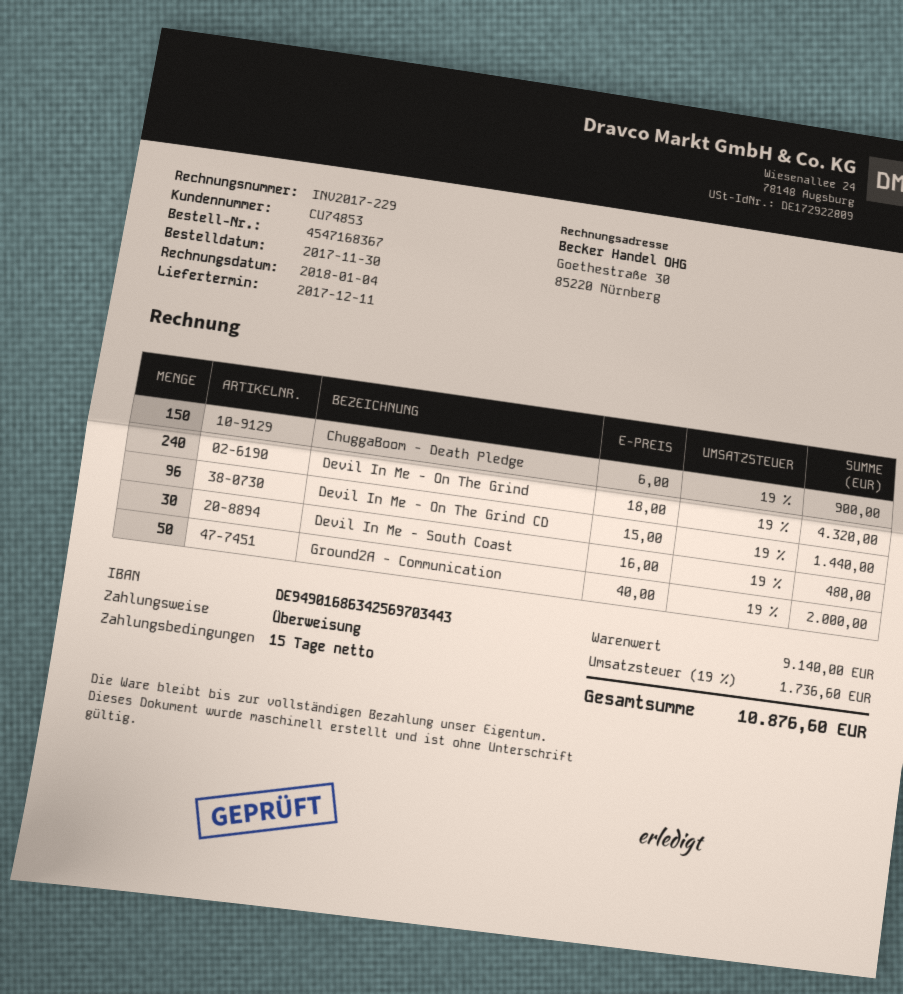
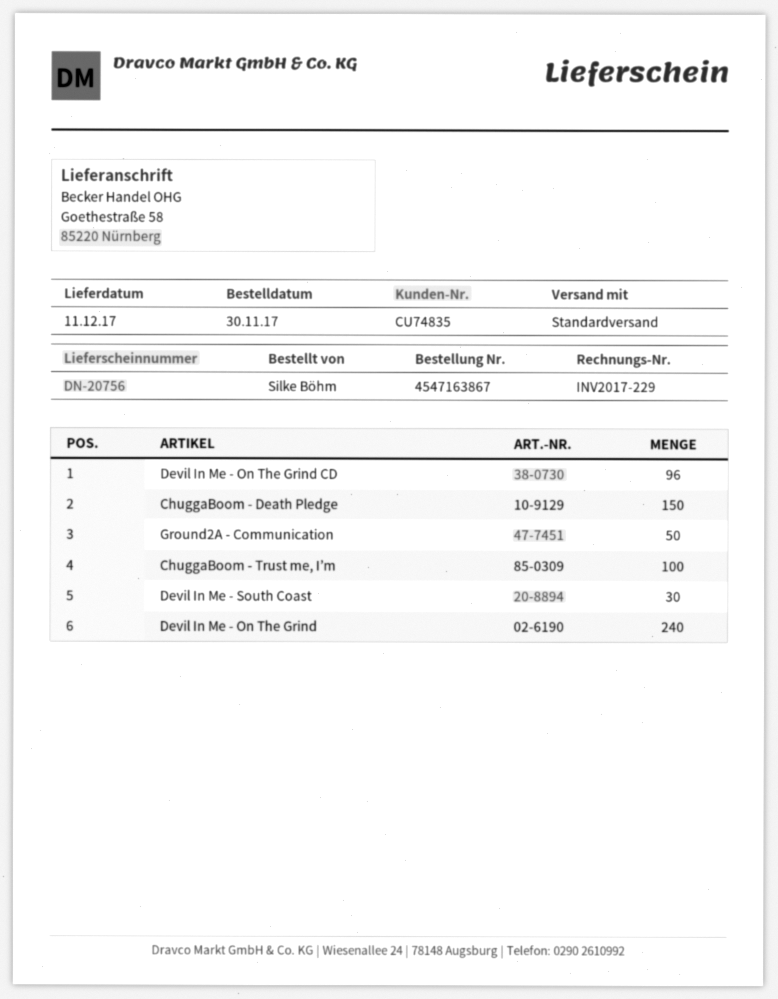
order number: 4547168367 -> 4547163867
customer number: CU74853 -> CU74835
ChuggaBoom - Trust me, I’m: none -> 100

